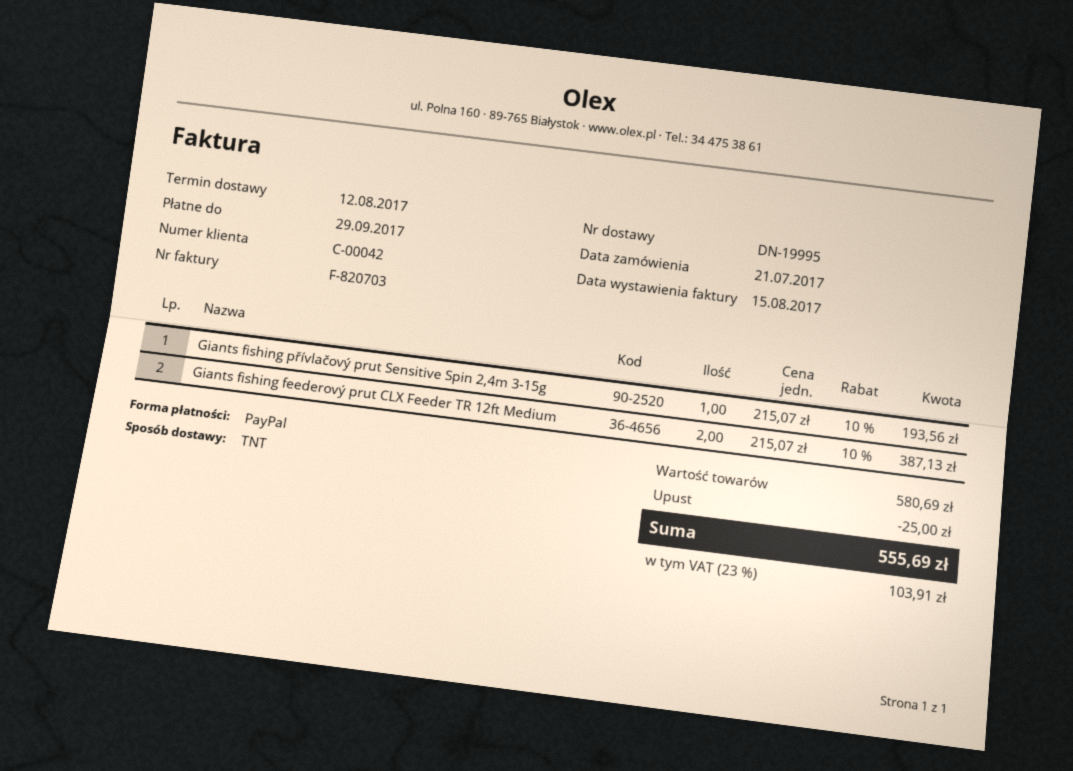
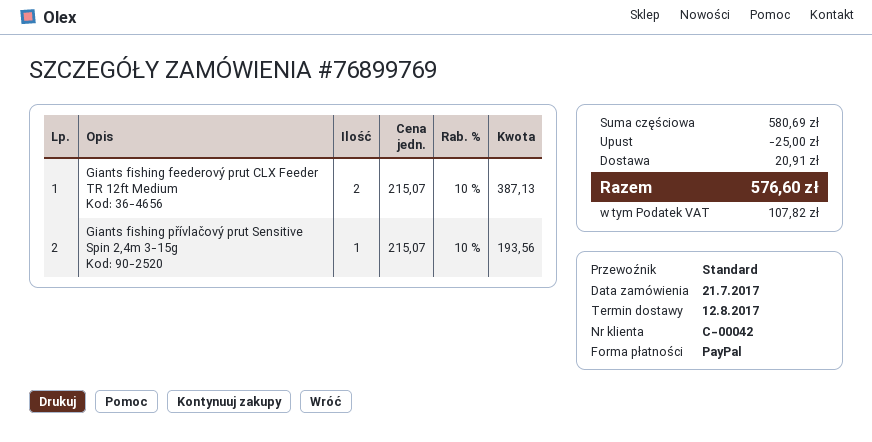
shipping method: TNT -> standard
shipping: none -> 20.91
tax: 103.91 -> 107.82
total: 555.69 -> 576.60

